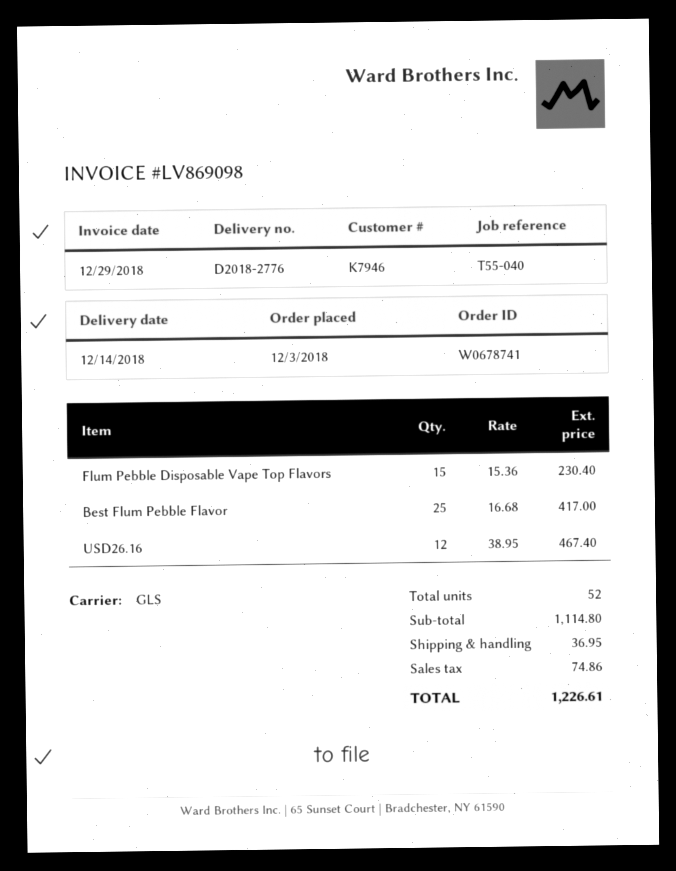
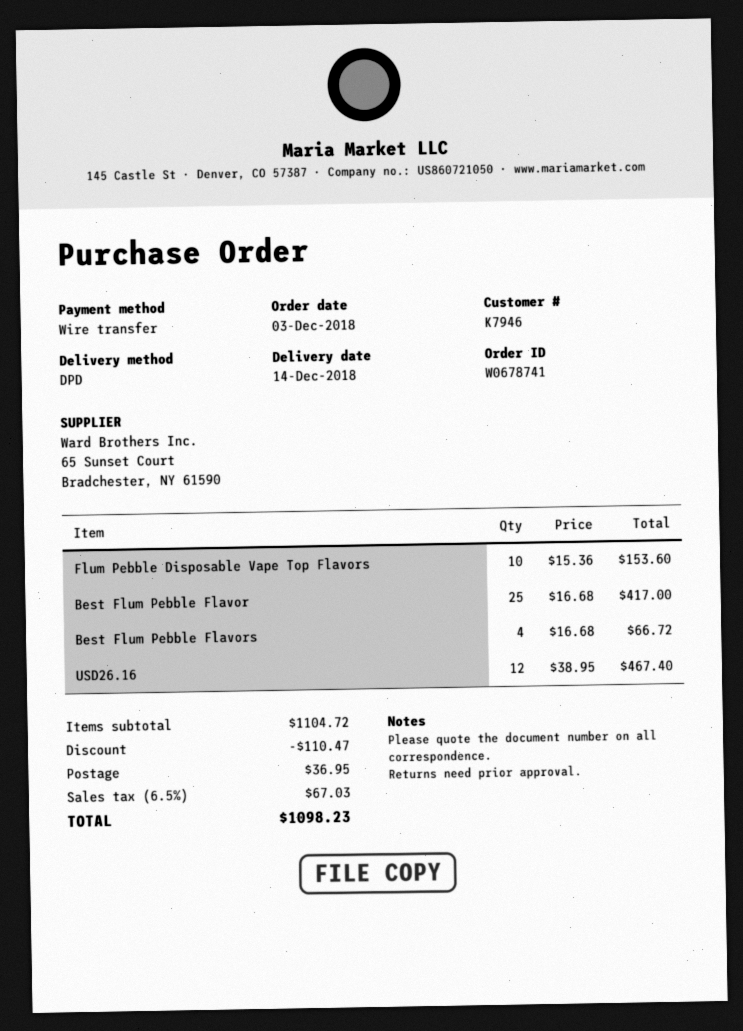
shipping method: GLS -> DPD
Flum Pebble Disposable Vape Top Flavors: 15 x 15.36 = 230.40 -> 10 x 15.36 = 153.60
Best Flum Pebble Flavors: none -> 4 x 16.68 = 66.72
subtotal: 1114.80 -> 1104.72
discount: none -> 110.47
tax: 74.86 -> 67.03
total: 1226.61 -> 1098.23

